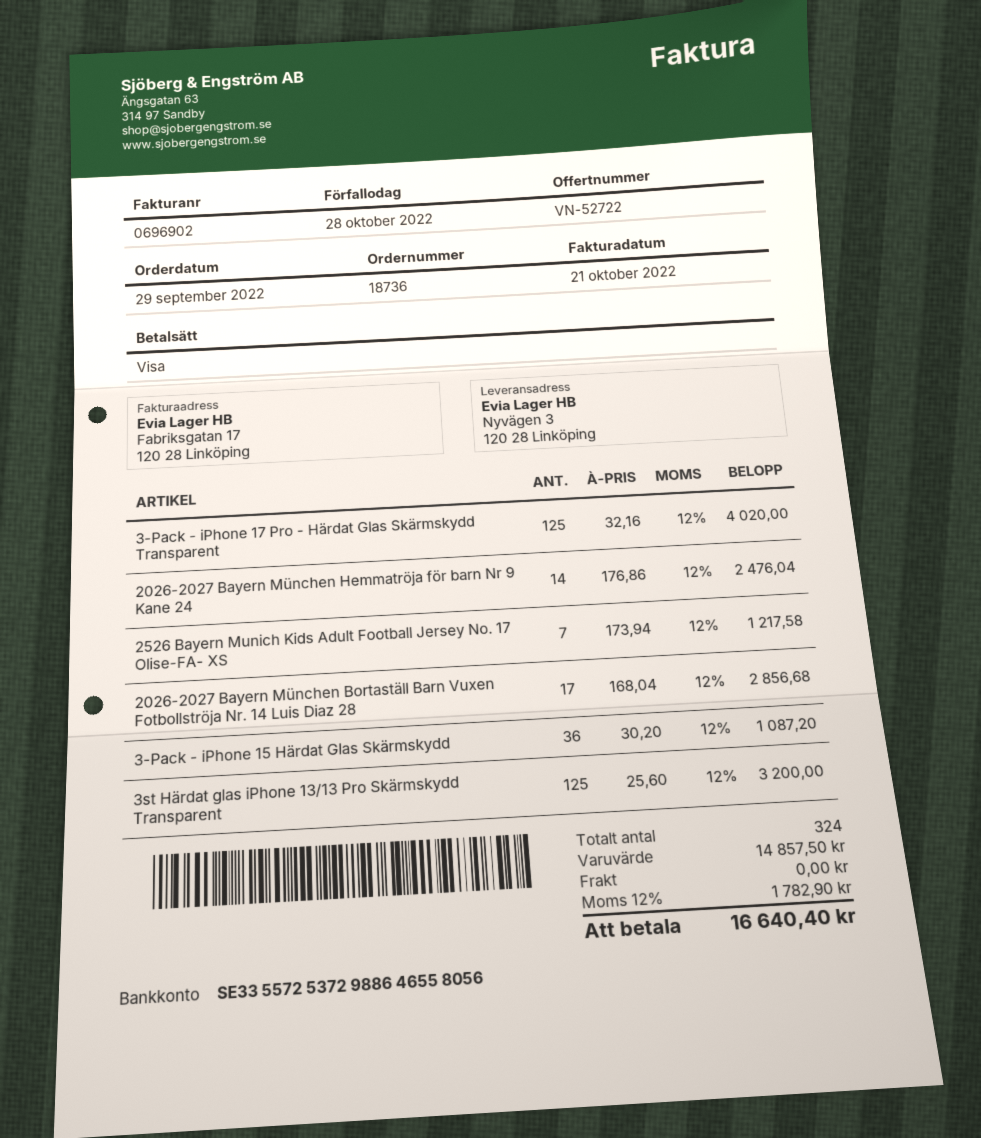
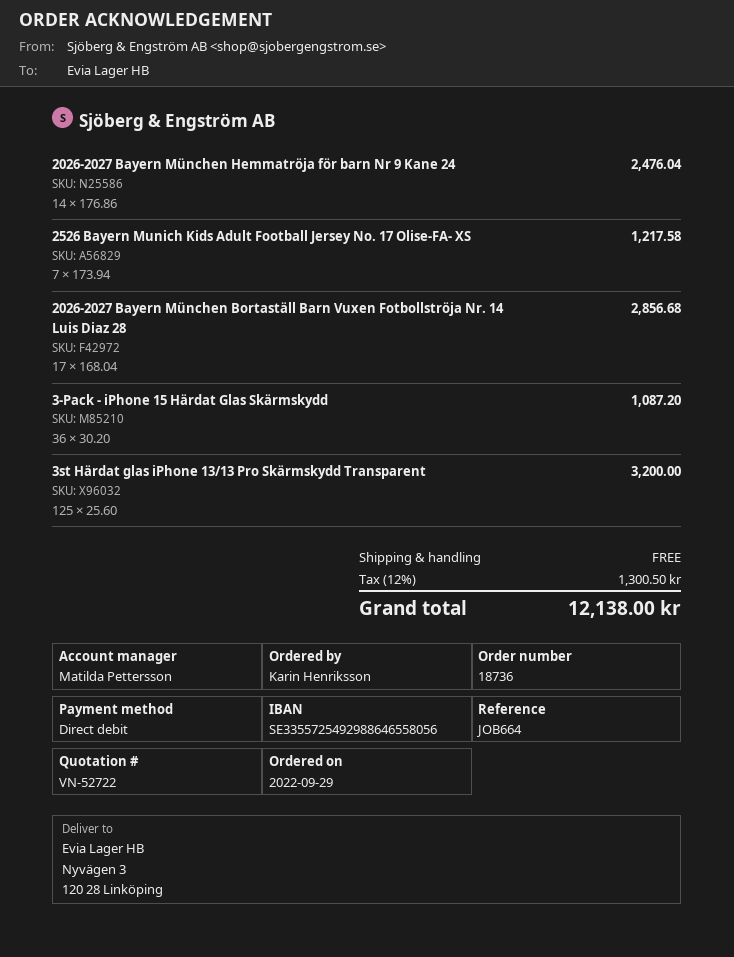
payment method: Visa -> direct debit
bank account: SE3355725372988646558056 -> SE3355725492988646558056
3-Pack - iPhone 17 Pro - Härdat Glas Skärmskydd Transparent: 125 x 32.16 = 4020.00 -> none
tax: 12% = 1782.90 -> 12% = 1300.50
total: 16640.40 -> 12138.00

